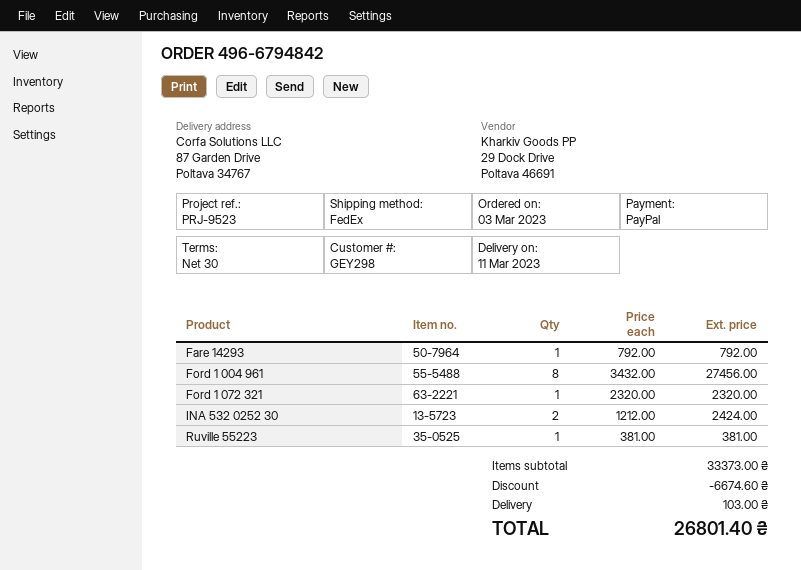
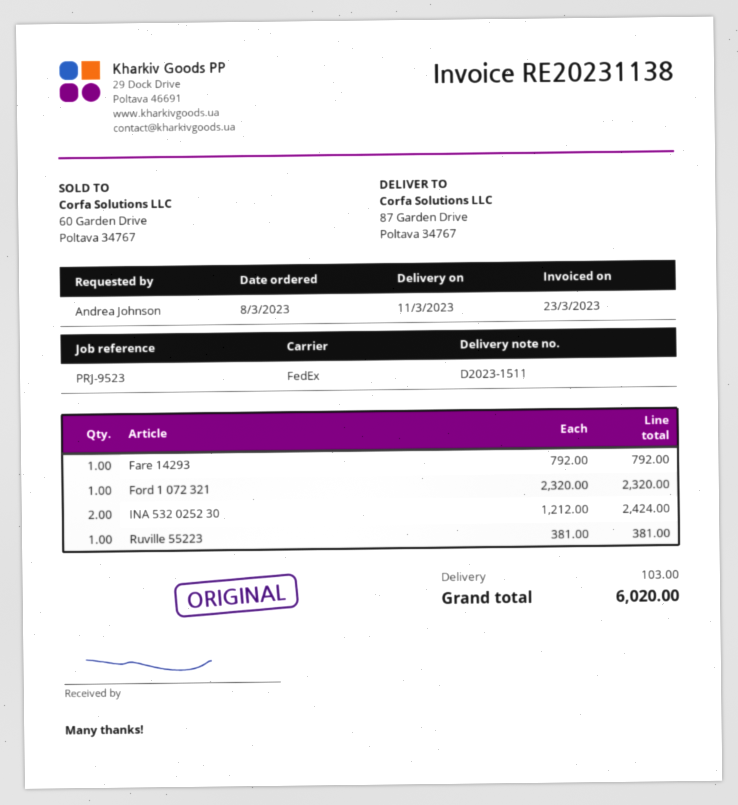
order date: 2023-03-03 -> 2023-03-08
Ford 1 004 961: 8 x 3432.00 = 27456.00 -> none
discount: 6674.60 -> none
total: 26801.40 -> 6020.00

